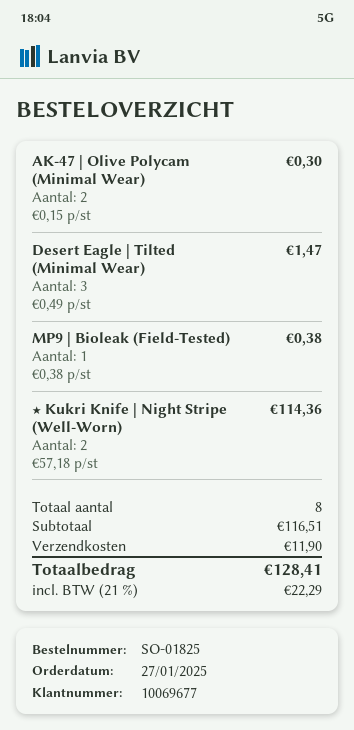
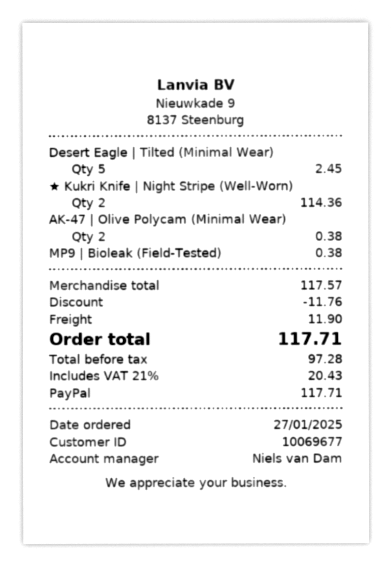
AK-47 | Olive Polycam (Minimal Wear): 2 for 0.30 -> 2 for 0.38
Desert Eagle | Tilted (Minimal Wear): 3 for 1.47 -> 5 for 2.45
subtotal: 116.51 -> 117.57
discount: none -> 11.76
tax: 21% = 22.29 -> 21% = 20.43
total: 128.41 -> 117.71

